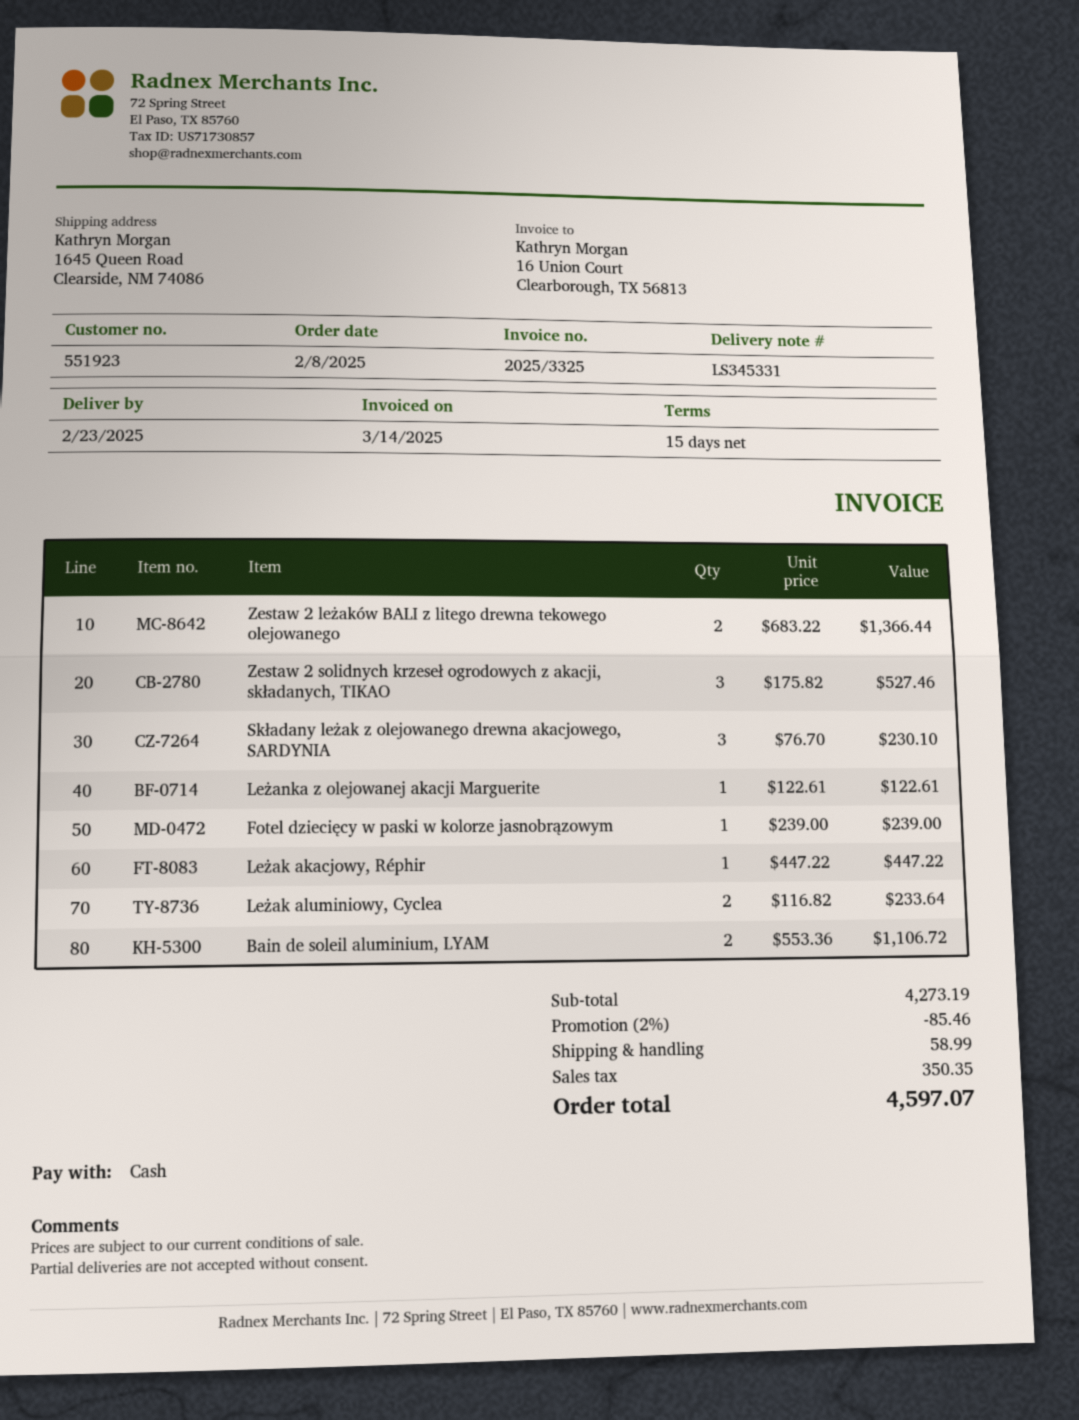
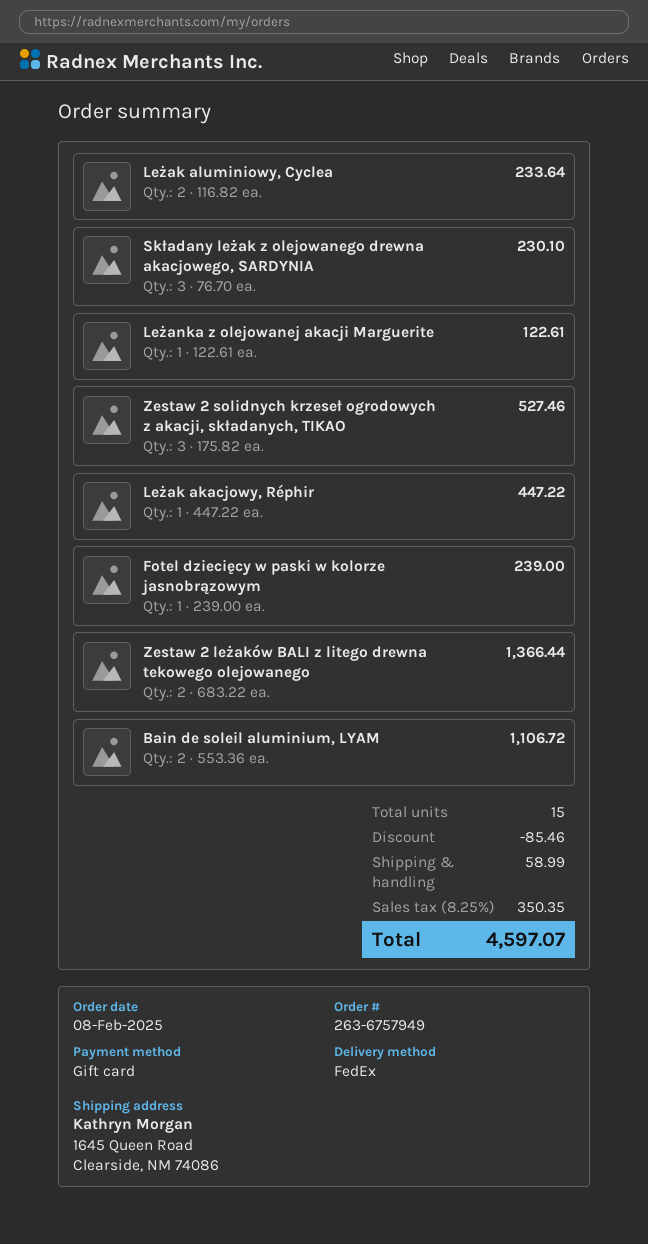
payment method: cash -> gift card

